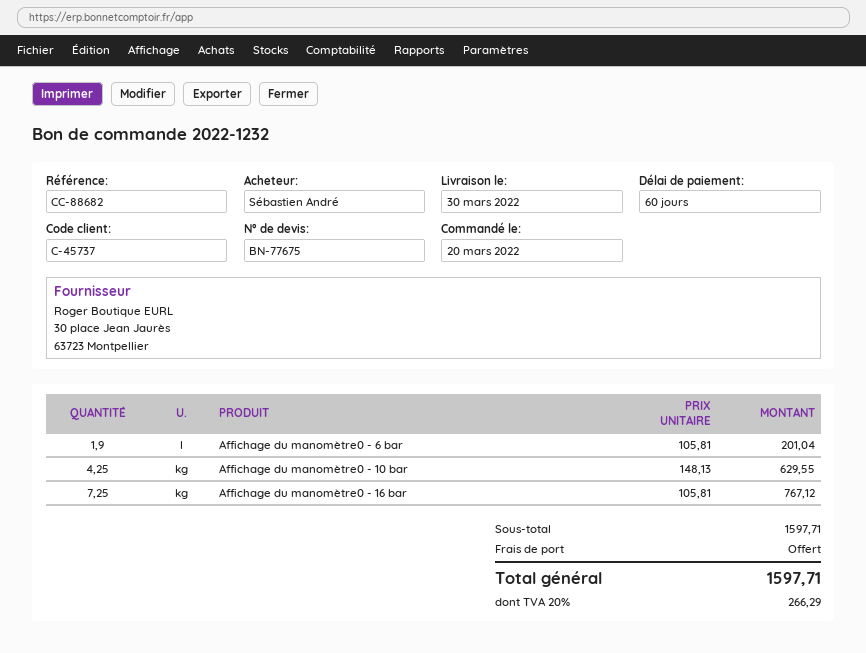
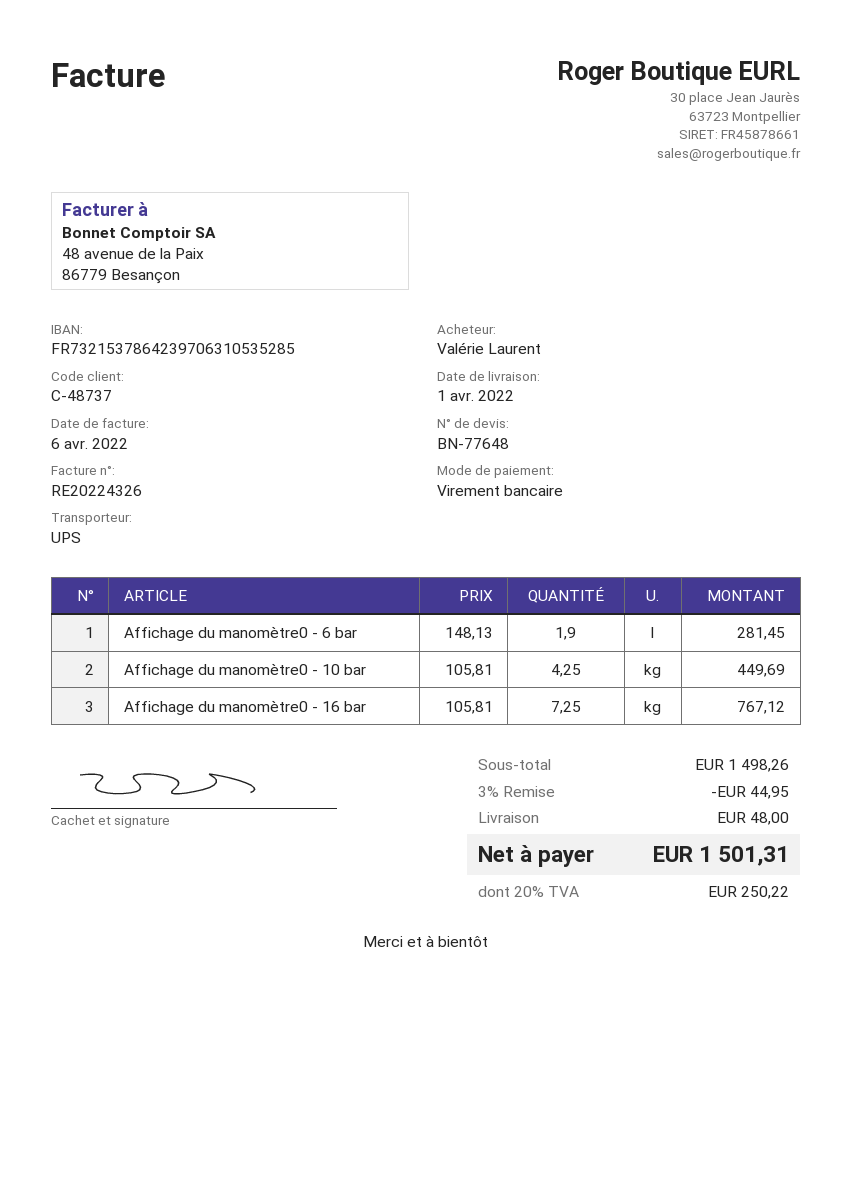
quote number: BN-77675 -> BN-77648
delivery date: 2022-03-30 -> 2022-04-01
customer number: C-45737 -> C-48737
ordered by: Sébastien André -> Valérie Laurent
Affichage du manomètre0 - 6 bar: 1.9 x 105.81 = 201.04 -> 1.9 x 148.13 = 281.45
Affichage du manomètre0 - 10 bar: 4.25 x 148.13 = 629.55 -> 4.25 x 105.81 = 449.69
subtotal: 1597.71 -> 1498.26
discount: none -> 3% = 44.95
shipping: 0.00 -> 48.00
tax: 20% = 266.29 -> 20% = 250.22
total: 1597.71 -> 1501.31

